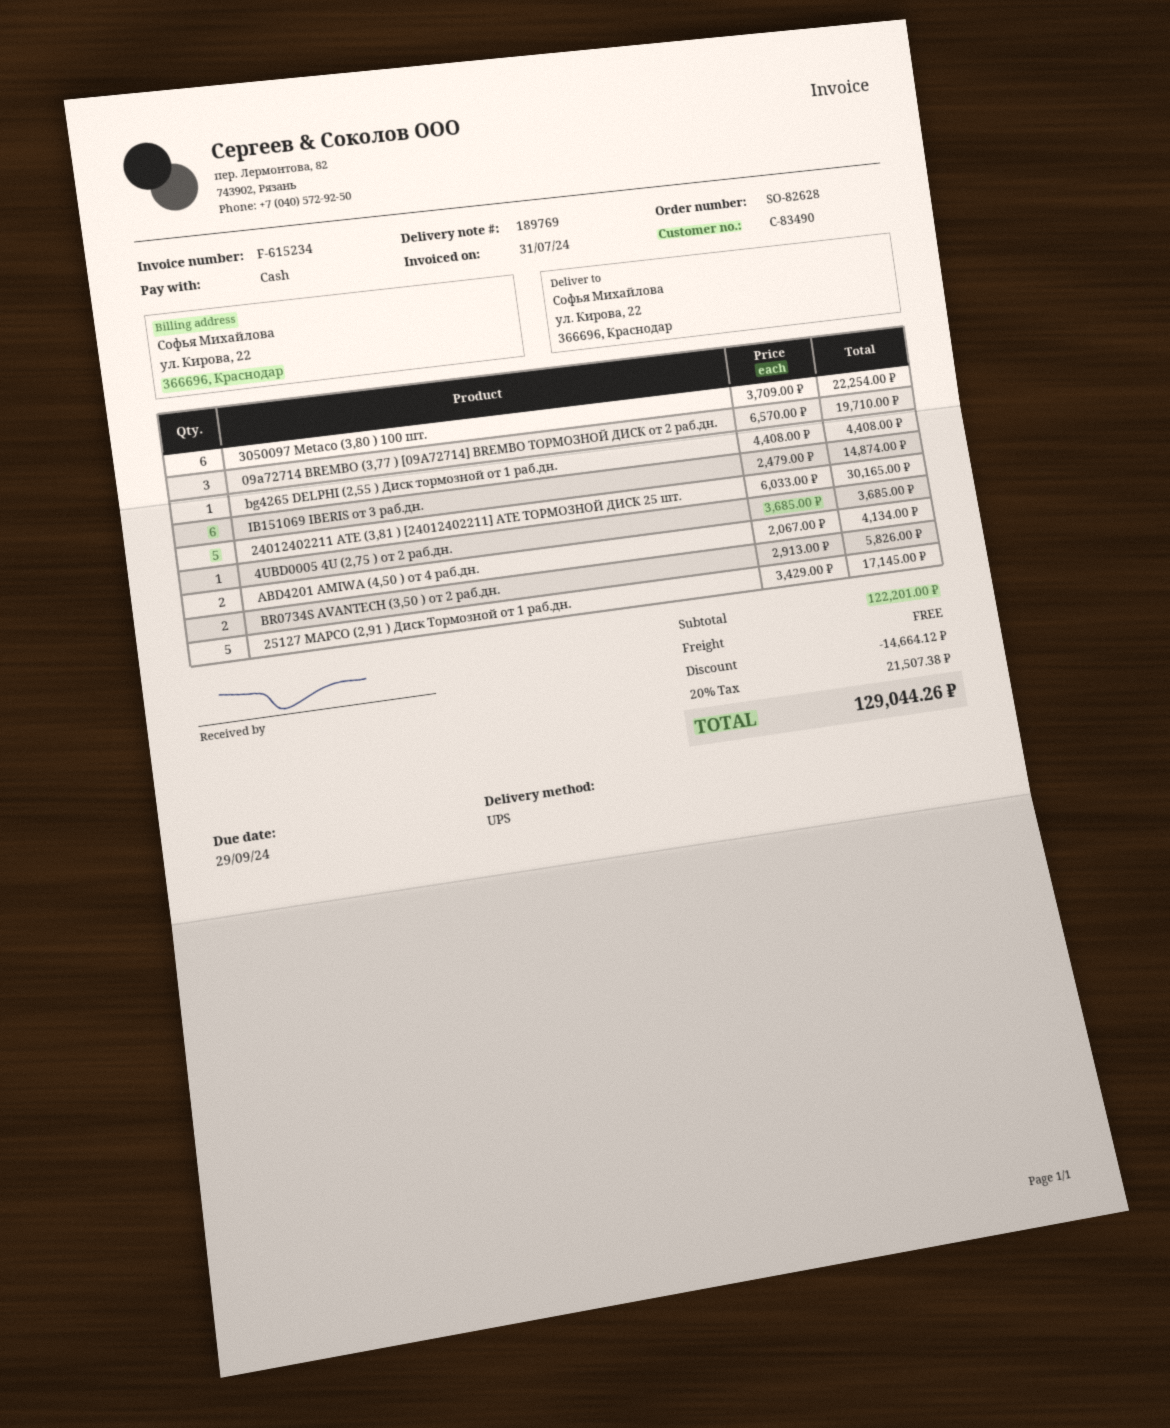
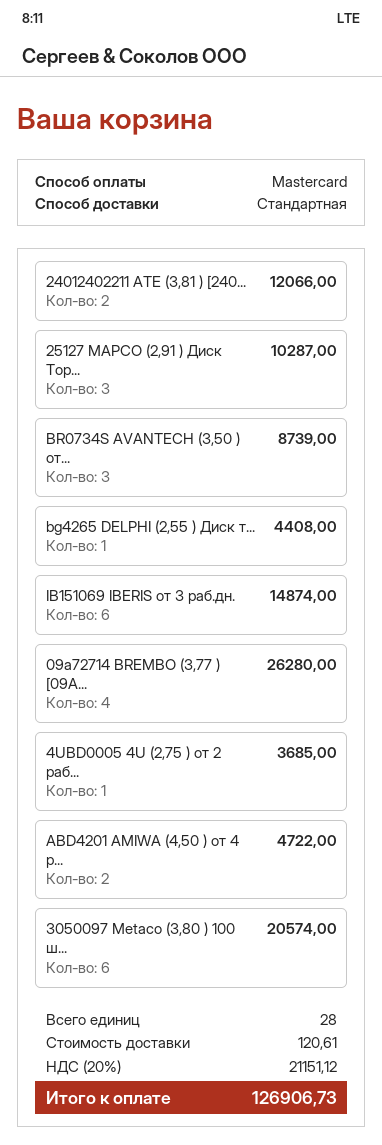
payment method: cash -> Mastercard
shipping method: UPS -> standard
3050097 Metaco (3,80 ) 100 шт.: 6 for 22254.00 -> 6 for 20574.00
09a72714 BREMBO (3,77 ) [09A72714] BREMBO ТОРМОЗНОЙ ДИСК от 2 раб.дн.: 3 for 19710.00 -> 4 for 26280.00
24012402211 ATE (3,81 ) [24012402211] ATE ТОРМОЗНОЙ ДИСК 25 шт.: 5 for 30165.00 -> 2 for 12066.00
ABD4201 AMIWA (4,50 ) от 4 раб.дн.: 2 for 4134.00 -> 2 for 4722.00
BR0734S AVANTECH (3,50 ) от 2 раб.дн.: 2 for 5826.00 -> 3 for 8739.00
25127 MAPCO (2,91 ) Диск Тормозной от 1 раб.дн.: 5 for 17145.00 -> 3 for 10287.00
discount: 14664.12 -> none
shipping: 0.00 -> 120.61
tax: 20% = 21507.38 -> 20% = 21151.12
total: 129044.26 -> 126906.73

